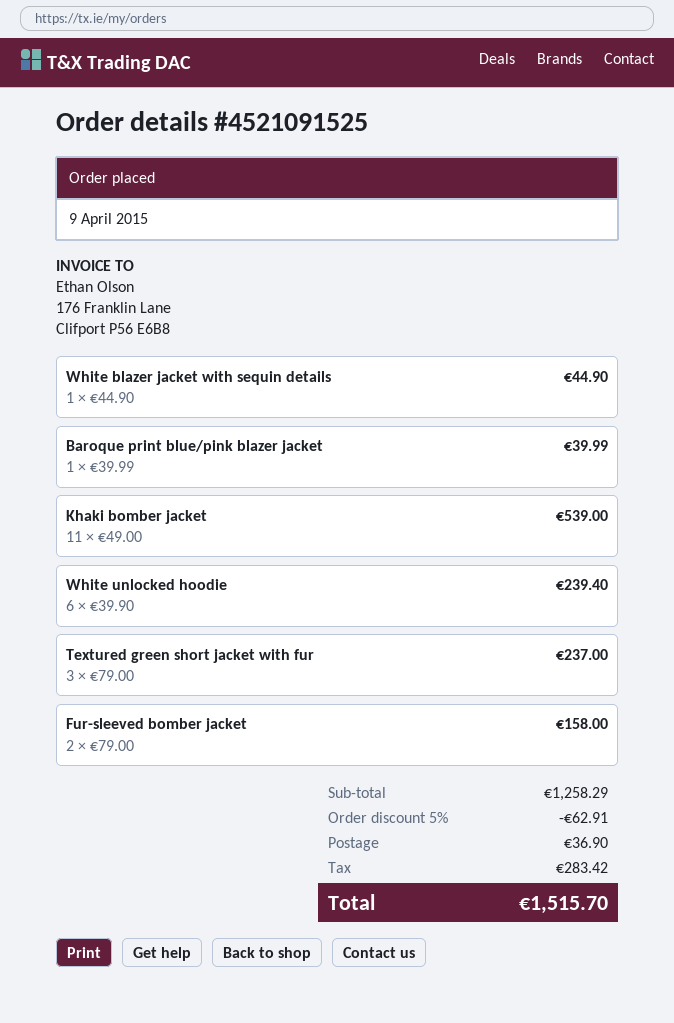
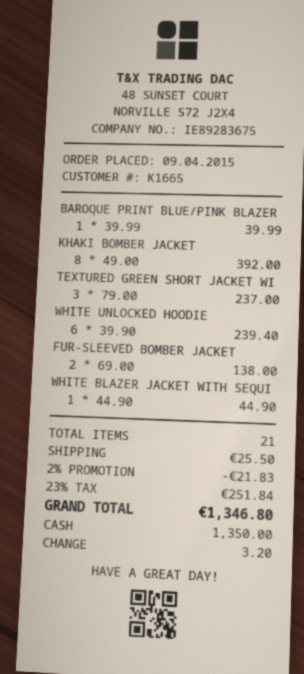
Khaki bomber jacket: 11 x 49.00 = 539.00 -> 8 x 49.00 = 392.00
Fur-sleeved bomber jacket: 2 x 79.00 = 158.00 -> 2 x 69.00 = 138.00
discount: 5% = 62.91 -> 2% = 21.83
shipping: 36.90 -> 25.50
tax: 283.42 -> 251.84
total: 1515.70 -> 1346.80

